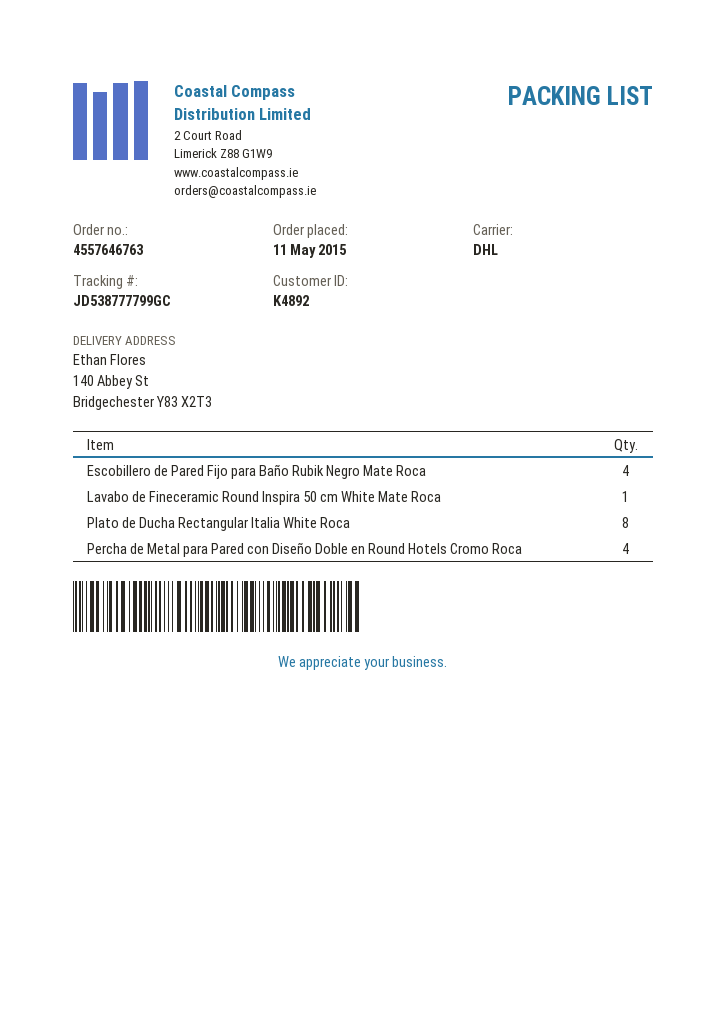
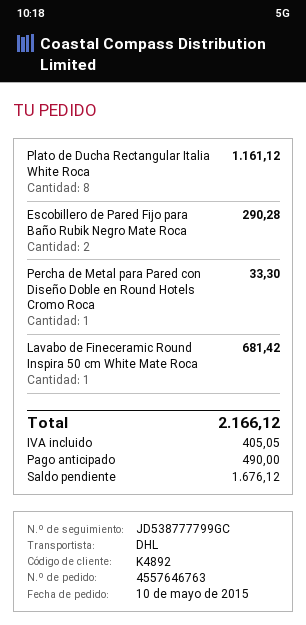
order date: 2015-05-11 -> 2015-05-10
Escobillero de Pared Fijo para Baño Rubik Negro Mate Roca: 4 -> 2
Percha de Metal para Pared con Diseño Doble en Round Hotels Cromo Roca: 4 -> 1

